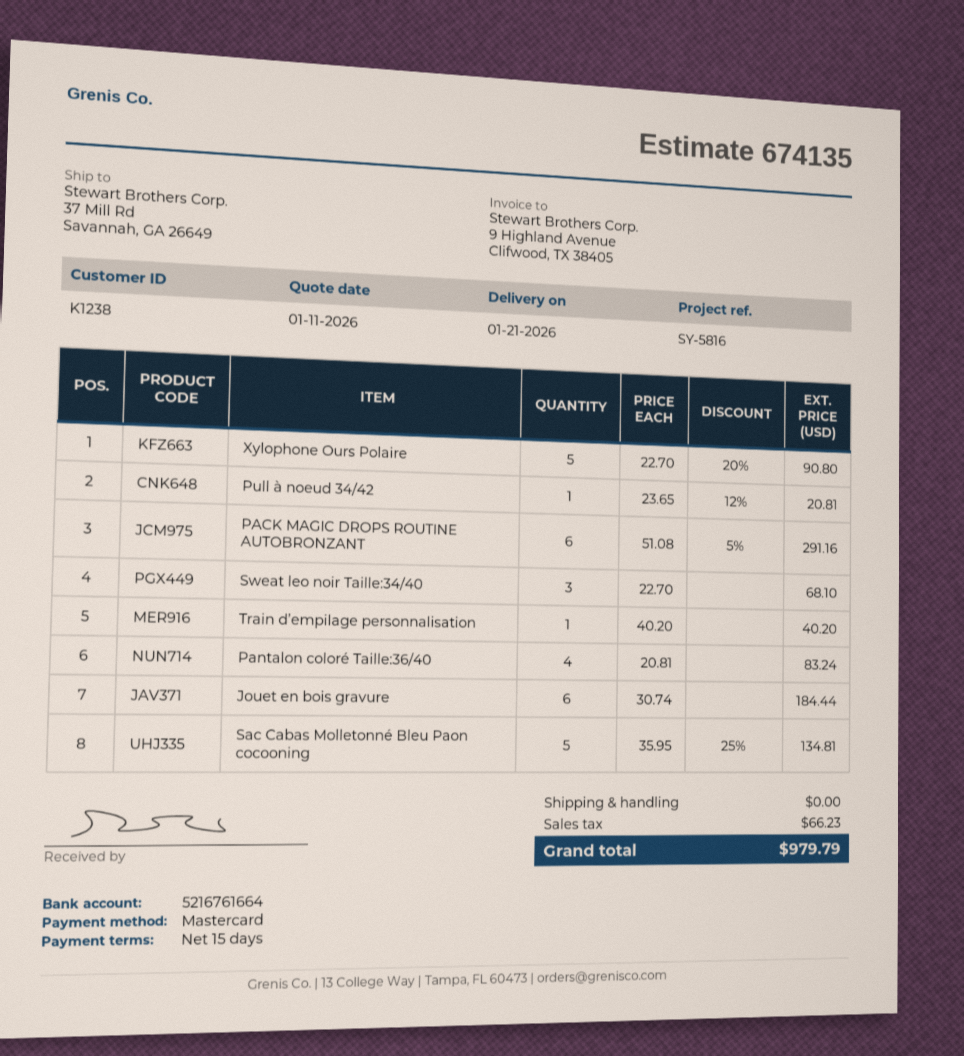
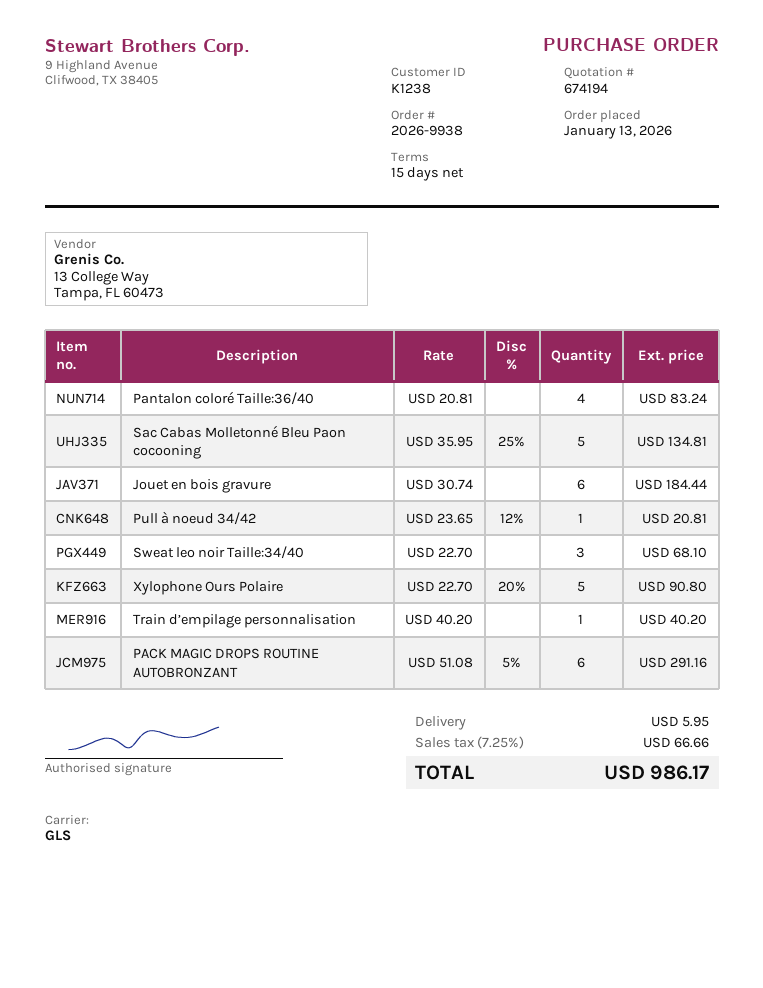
quote number: 674135 -> 674194
shipping: 0.00 -> 5.95
tax: 66.23 -> 66.66
total: 979.79 -> 986.17

